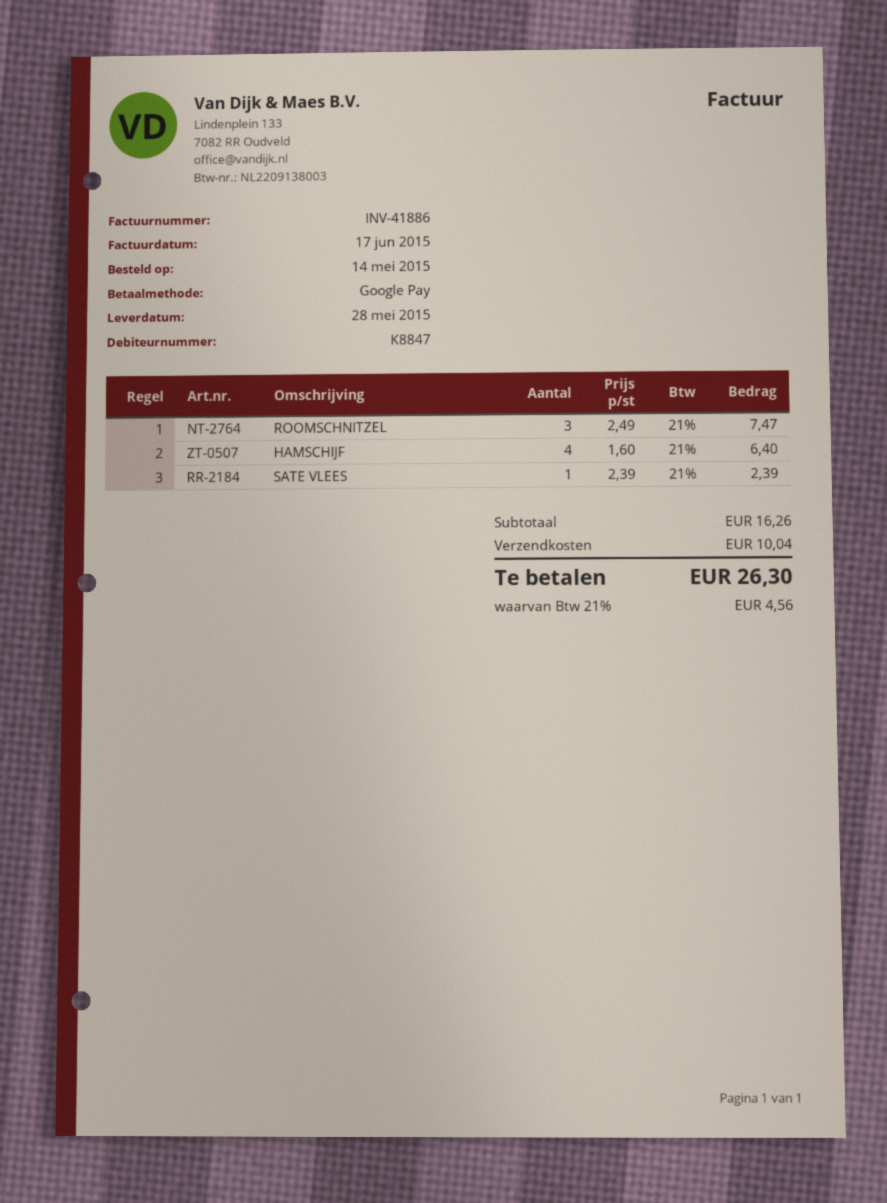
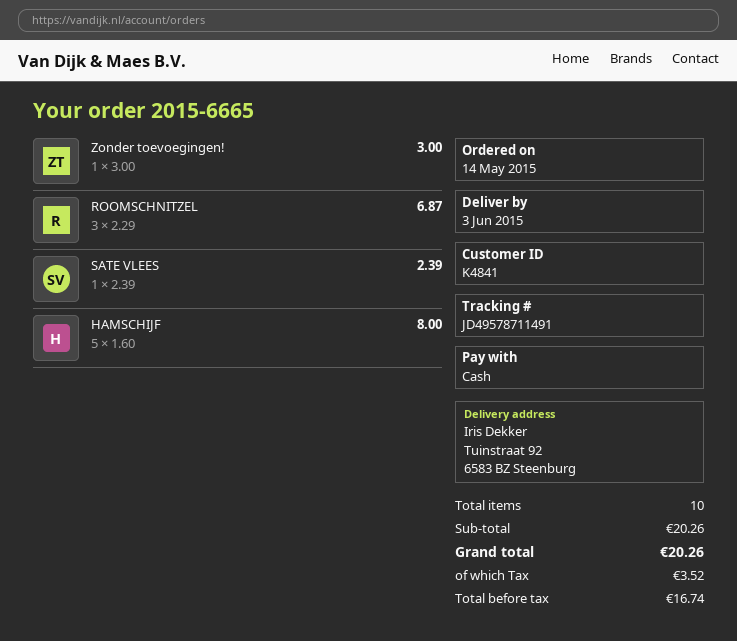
delivery date: 2015-05-28 -> 2015-06-03
customer number: K8847 -> K4841
payment method: Google Pay -> cash
ROOMSCHNITZEL: 3 x 2.49 = 7.47 -> 3 x 2.29 = 6.87
HAMSCHIJF: 4 x 1.60 = 6.40 -> 5 x 1.60 = 8.00
Zonder toevoegingen!: none -> 1 x 3.00 = 3.00
subtotal: 16.26 -> 20.26
shipping: 10.04 -> none
tax: 4.56 -> 3.52
total: 26.30 -> 20.26

